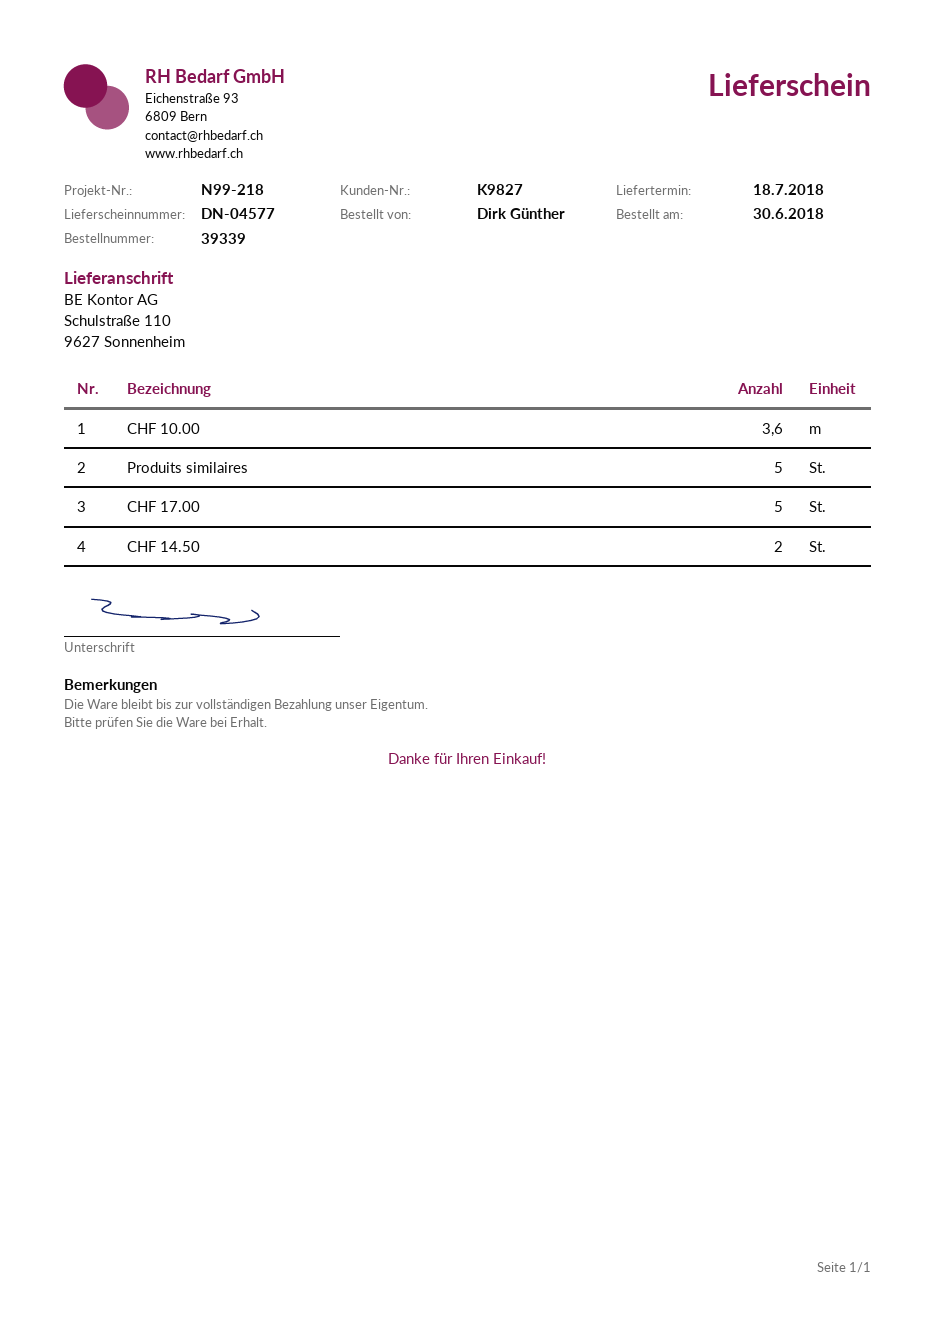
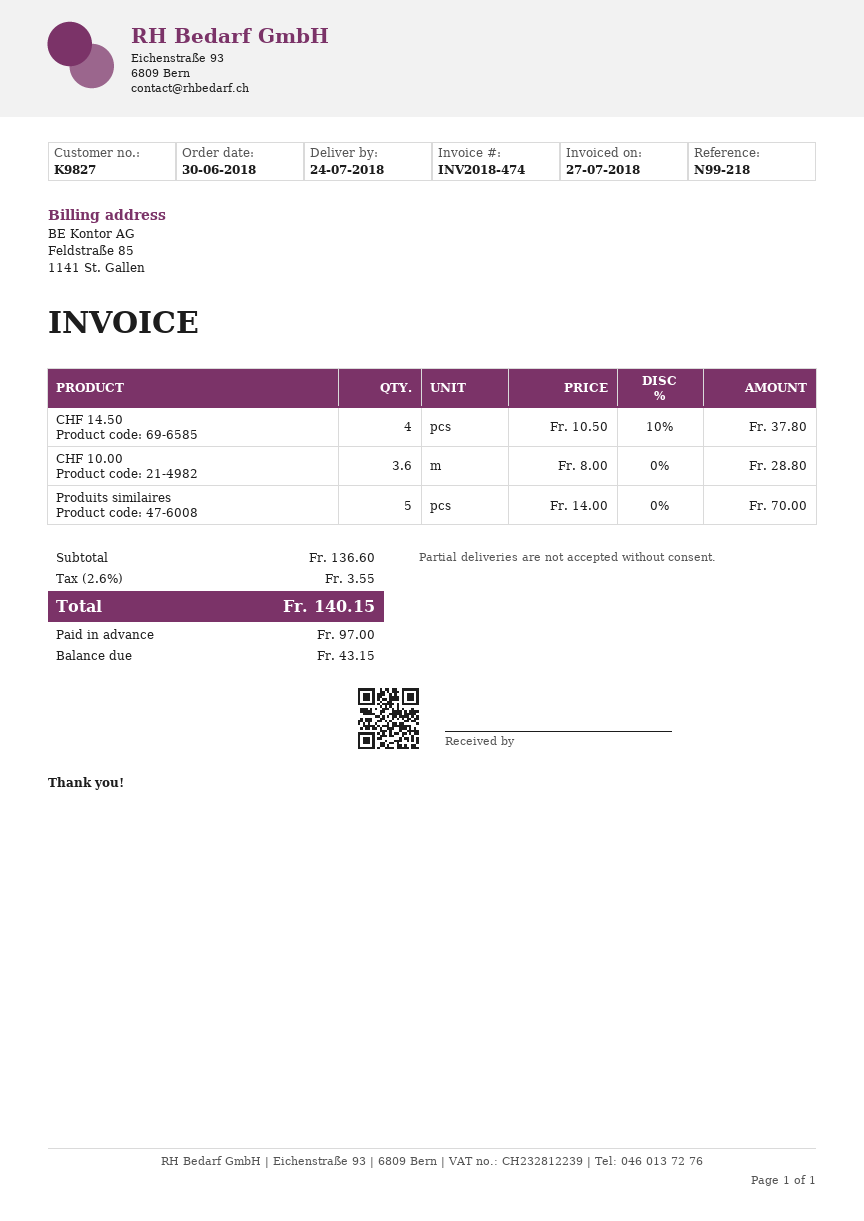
delivery date: 2018-07-18 -> 2018-07-24
CHF 17.00: 5 -> none
CHF 14.50: 2 -> 4

